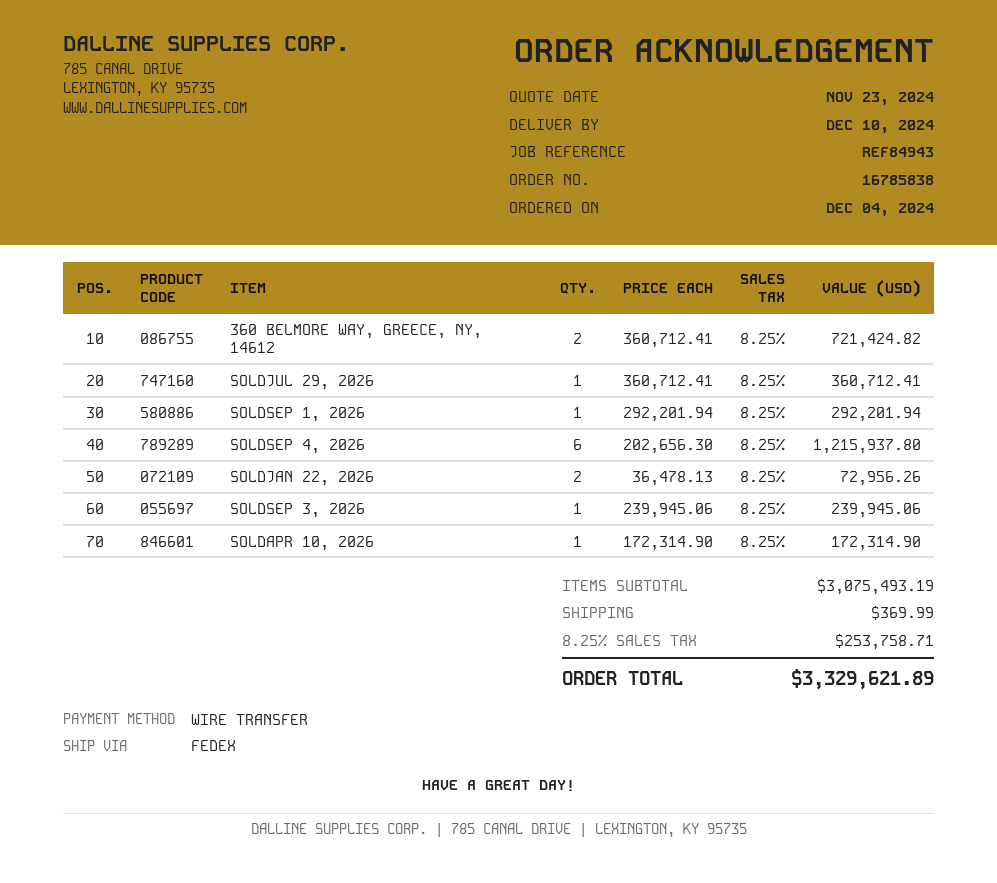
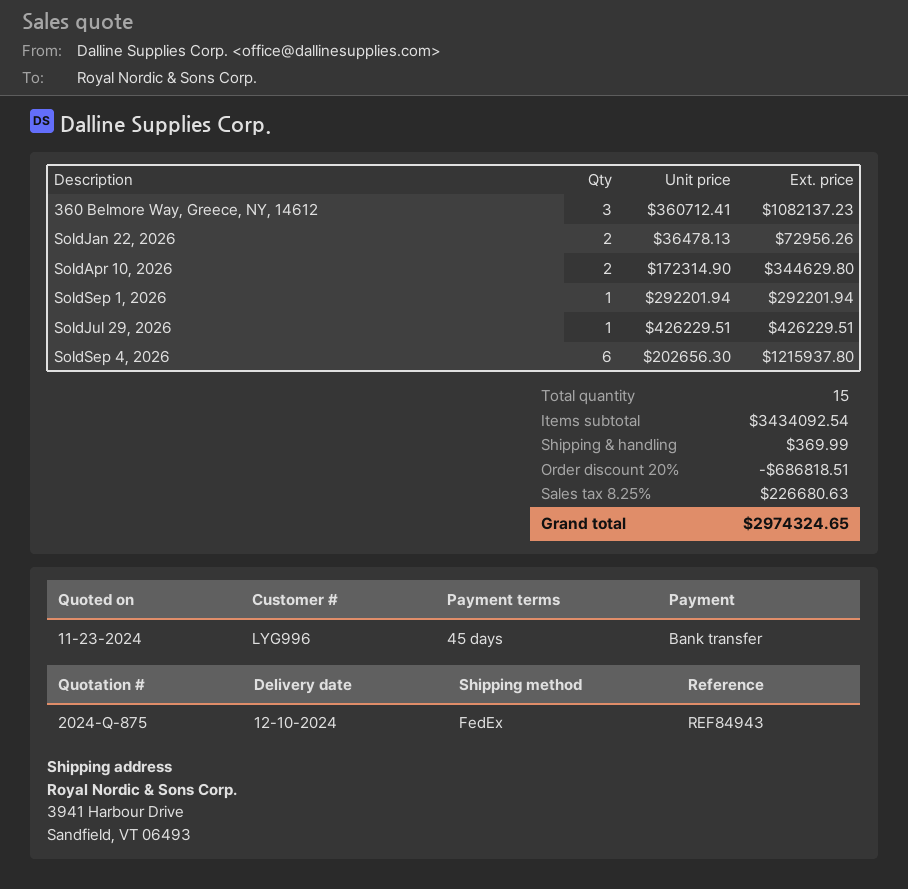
360 BELMORE WAY, GREECE, NY, 14612: 2 x 360712.41 = 721424.82 -> 3 x 360712.41 = 1082137.23
SOLDJUL 29, 2026: 1 x 360712.41 = 360712.41 -> 1 x 426229.51 = 426229.51
SOLDSEP 3, 2026: 1 x 239945.06 = 239945.06 -> none
SOLDAPR 10, 2026: 1 x 172314.90 = 172314.90 -> 2 x 172314.90 = 344629.80
subtotal: 3075493.19 -> 3434092.54
discount: none -> 20% = 686818.51
tax: 8.25% = 253758.71 -> 8.25% = 226680.63
total: 3329621.89 -> 2974324.65

